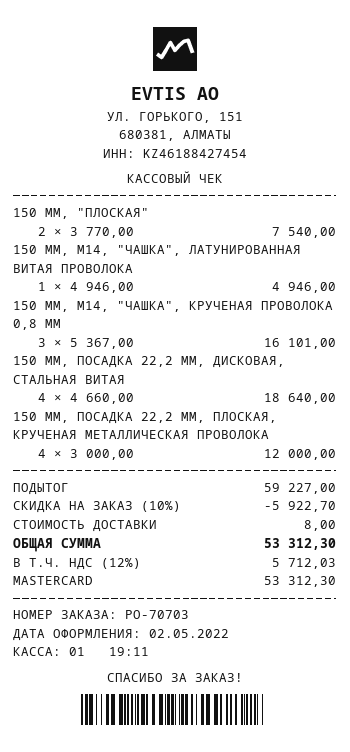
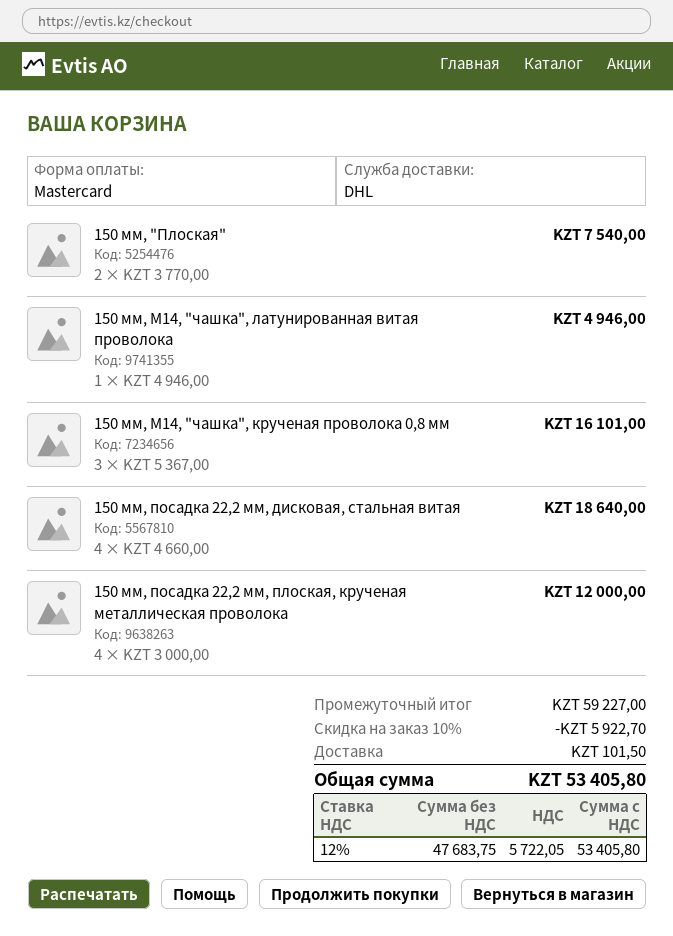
shipping: 8.00 -> 101.50
tax: 12% = 5712.03 -> 12% = 5722.05
total: 53312.30 -> 53405.80

